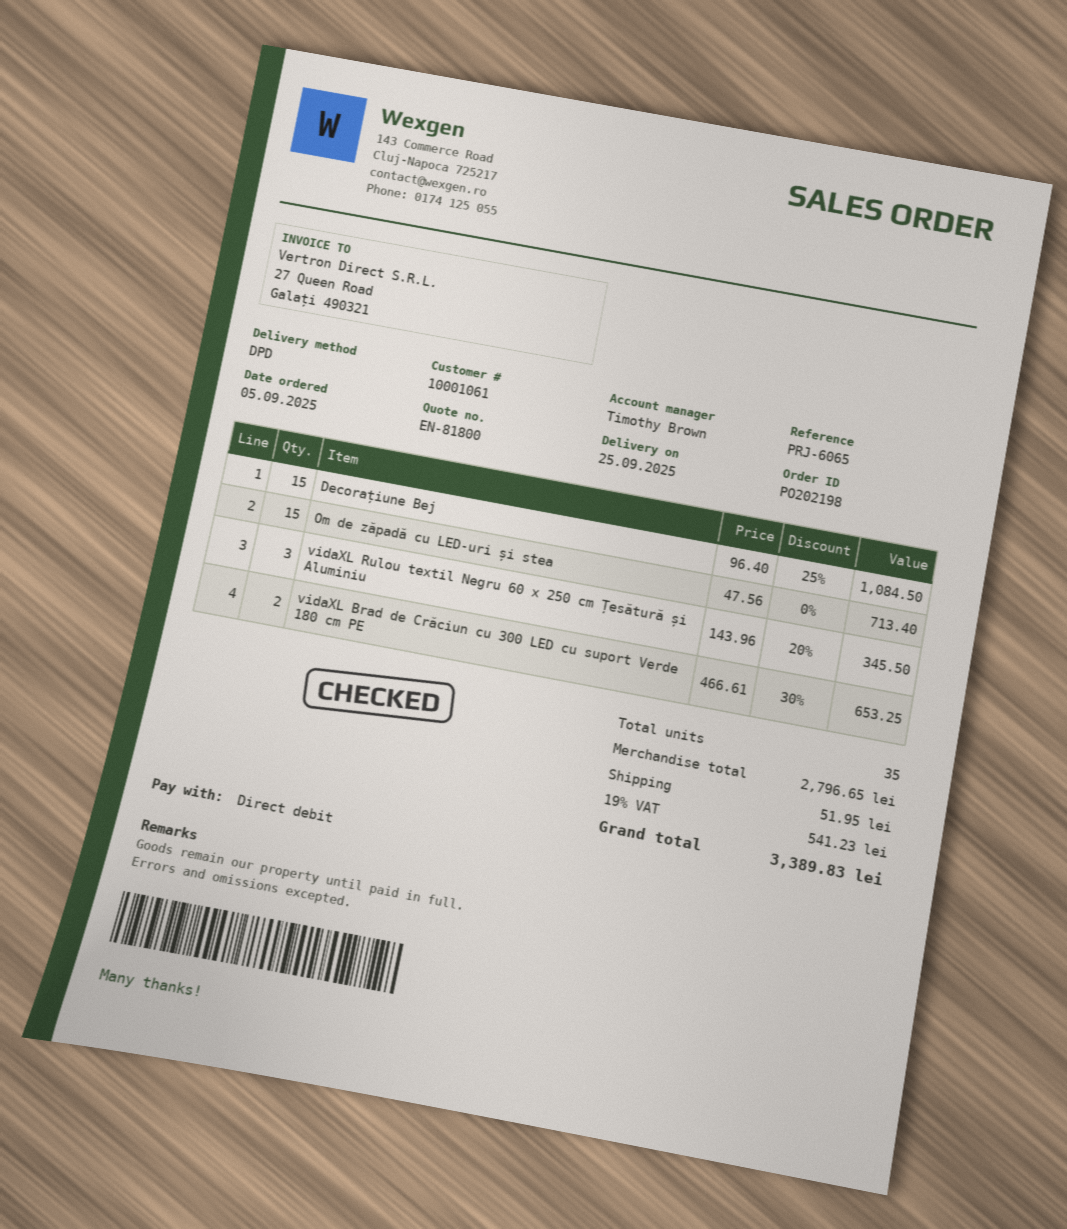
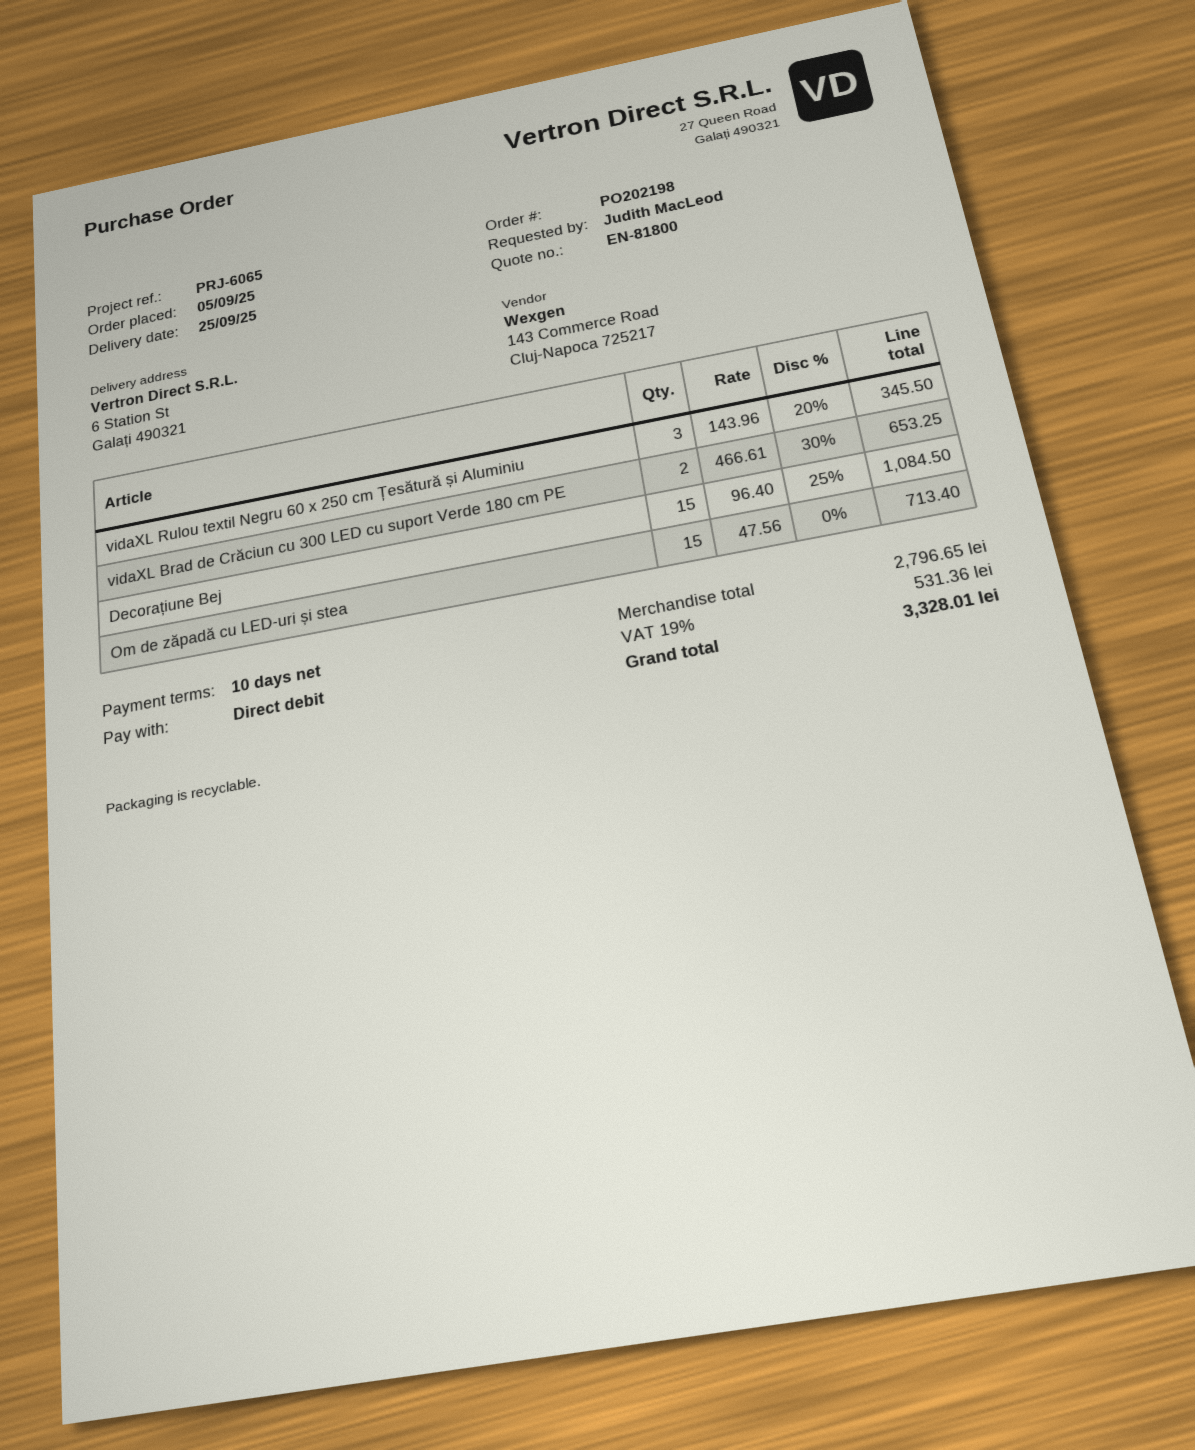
shipping: 51.95 -> none
tax: 19% = 541.23 -> 19% = 531.36
total: 3389.83 -> 3328.01

